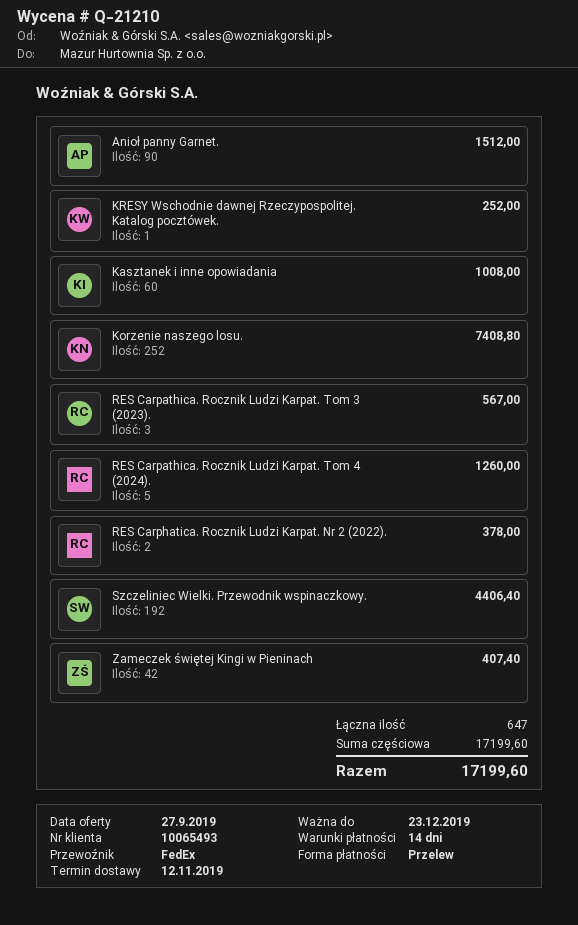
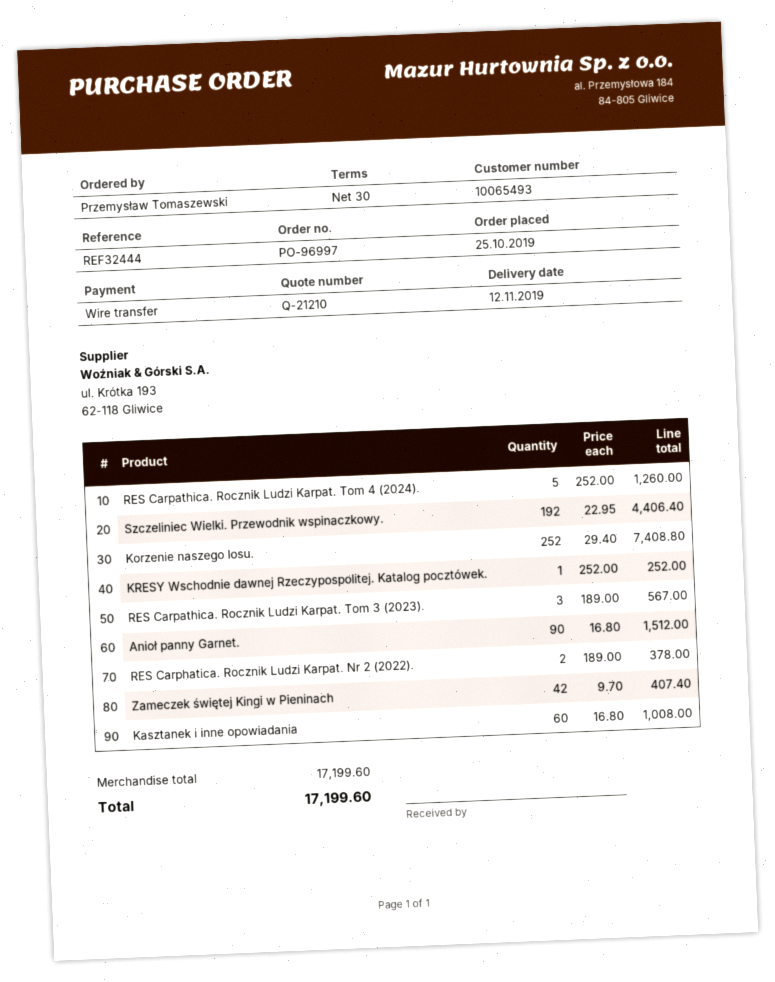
payment terms: 14 days -> 30 days

